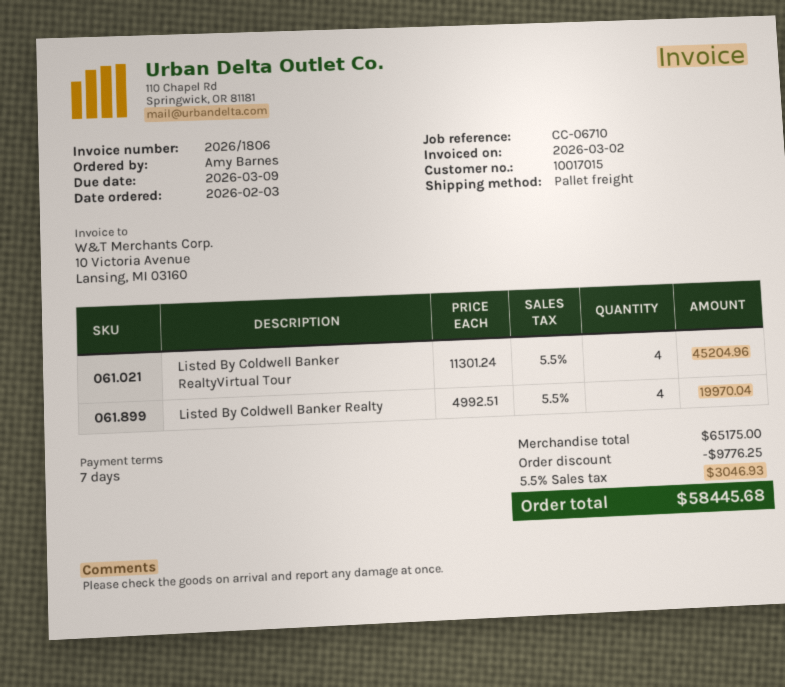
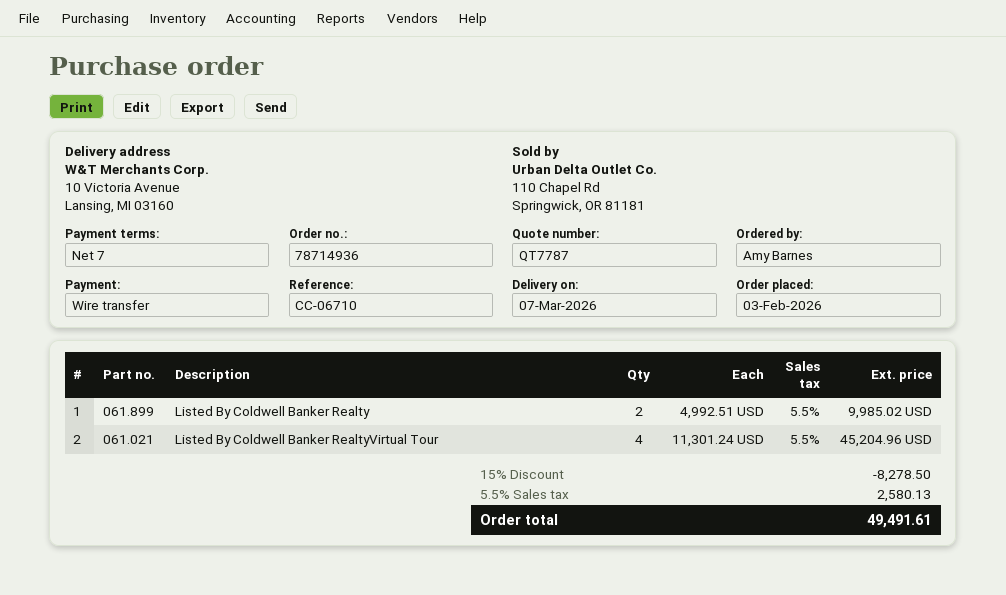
Listed By Coldwell Banker Realty: 4 x 4992.51 = 19970.04 -> 2 x 4992.51 = 9985.02
discount: 9776.25 -> 8278.50
tax: 5.5% = 3046.93 -> 5.5% = 2580.13
total: 58445.68 -> 49491.61

